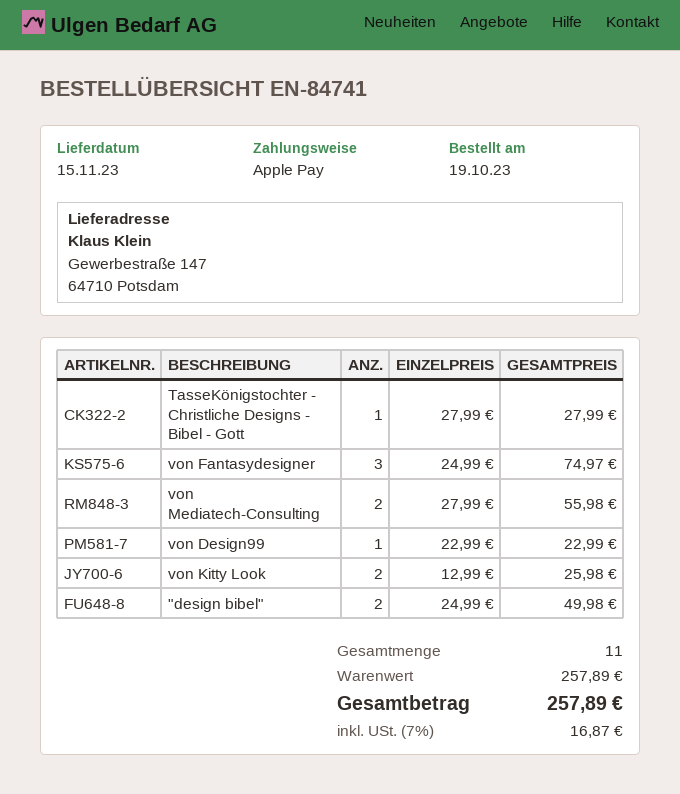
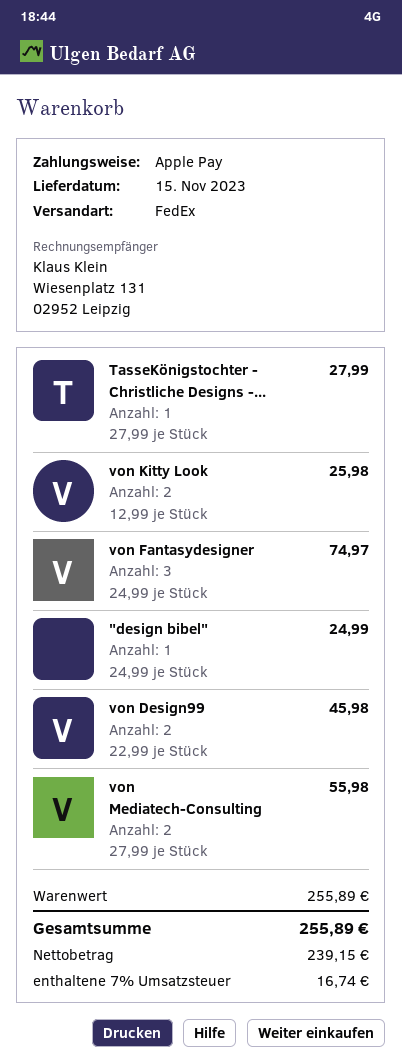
von Design99: 1 x 22.99 = 22.99 -> 2 x 22.99 = 45.98
"design bibel": 2 x 24.99 = 49.98 -> 1 x 24.99 = 24.99
subtotal: 257.89 -> 255.89
tax: 7% = 16.87 -> 7% = 16.74
total: 257.89 -> 255.89

